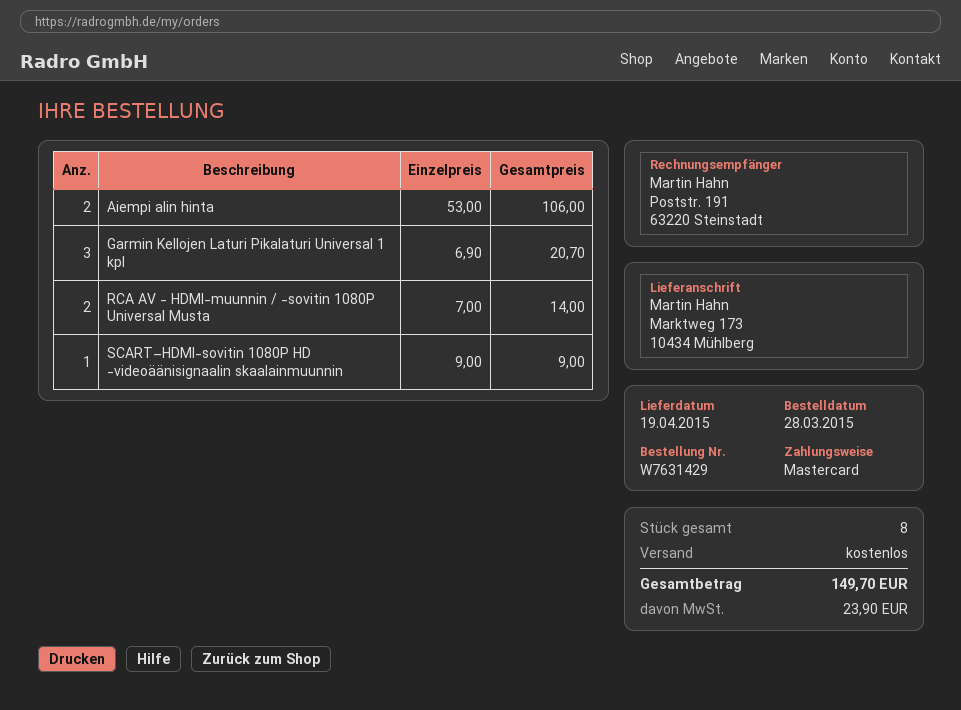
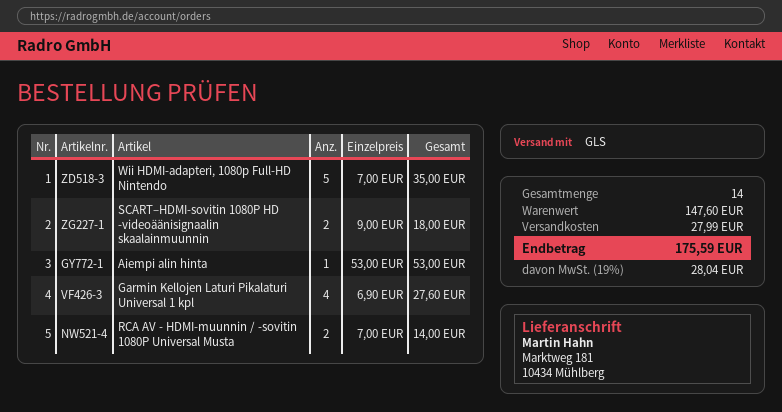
ship to: Marktweg 173, 10434 Mühlberg -> Marktweg 181, 10434 Mühlberg
Aiempi alin hinta: 2 x 53.00 = 106.00 -> 1 x 53.00 = 53.00
Garmin Kellojen Laturi Pikalaturi Universal 1 kpl: 3 x 6.90 = 20.70 -> 4 x 6.90 = 27.60
SCART–HDMI-sovitin 1080P HD -videoäänisignaalin skaalainmuunnin: 1 x 9.00 = 9.00 -> 2 x 9.00 = 18.00
Wii HDMI-adapteri, 1080p Full-HD Nintendo: none -> 5 x 7.00 = 35.00
total quantity: 8 -> 14
shipping: 0.00 -> 27.99
tax: 23.90 -> 28.04
total: 149.70 -> 175.59

